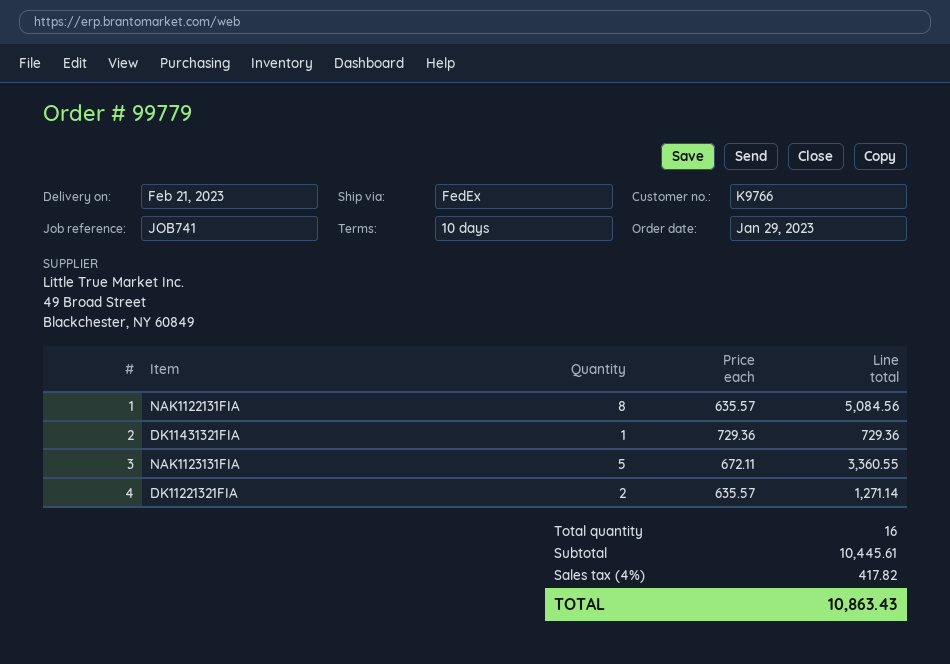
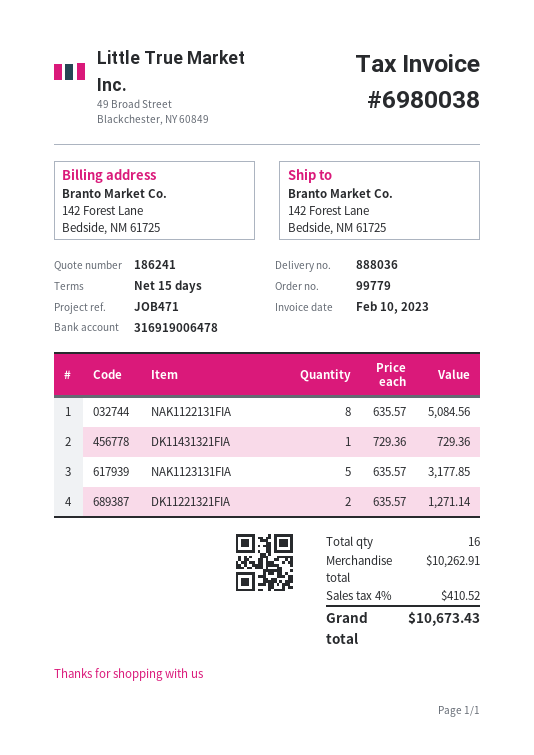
payment terms: 10 days -> 15 days
reference: JOB741 -> JOB471
NAK1123131FIA: 5 x 672.11 = 3360.55 -> 5 x 635.57 = 3177.85
subtotal: 10445.61 -> 10262.91
tax: 4% = 417.82 -> 4% = 410.52
total: 10863.43 -> 10673.43

